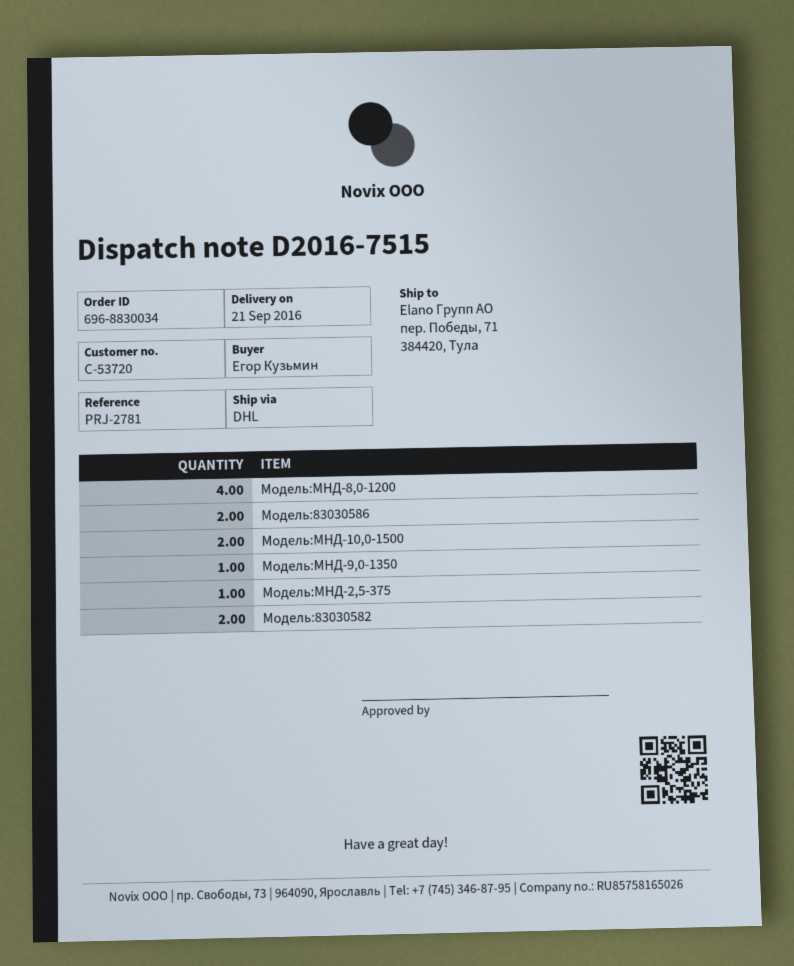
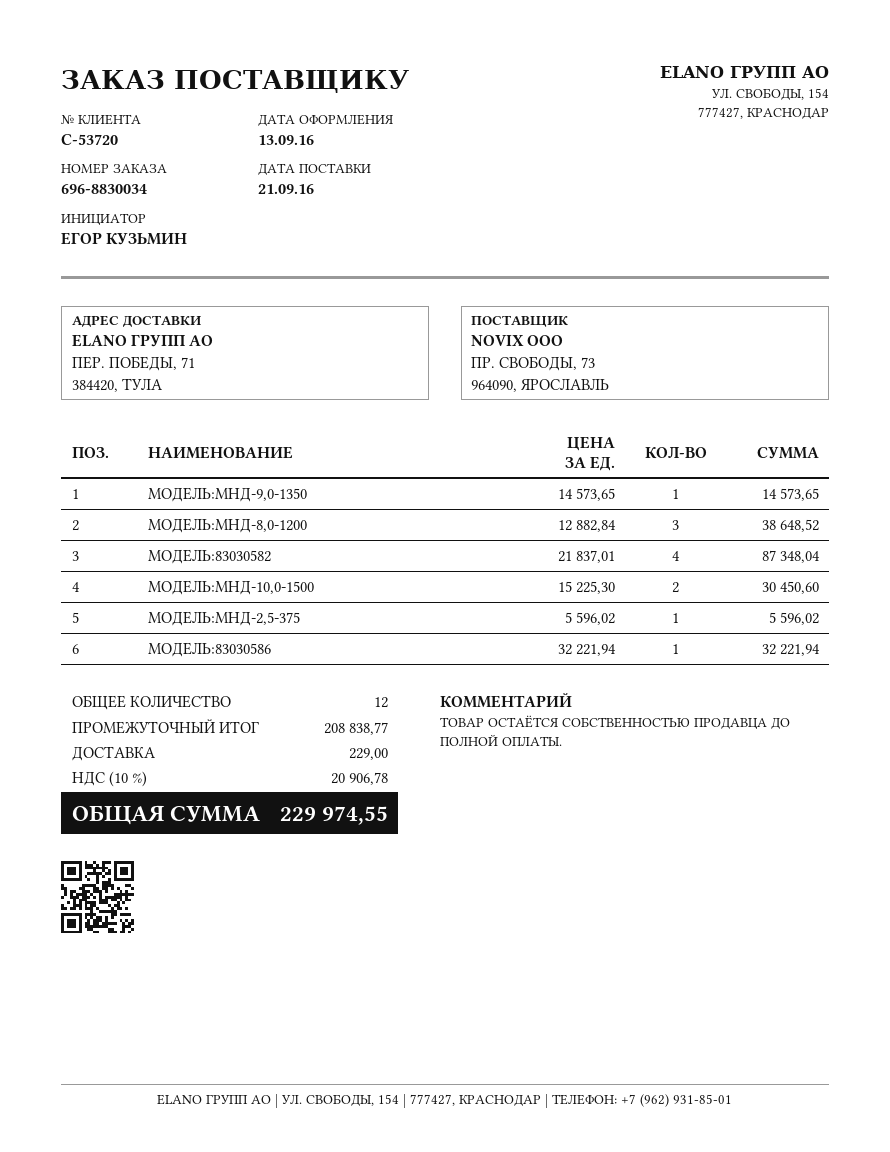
Модель:МНД-8,0-1200: 4 -> 3
Модель:83030586: 2 -> 1
Модель:83030582: 2 -> 4

